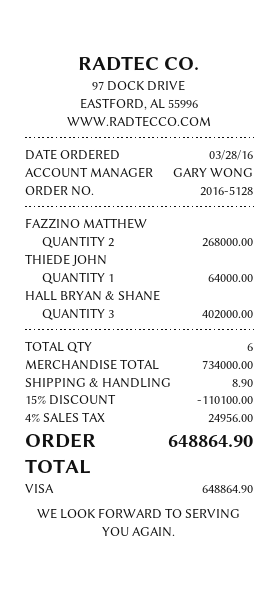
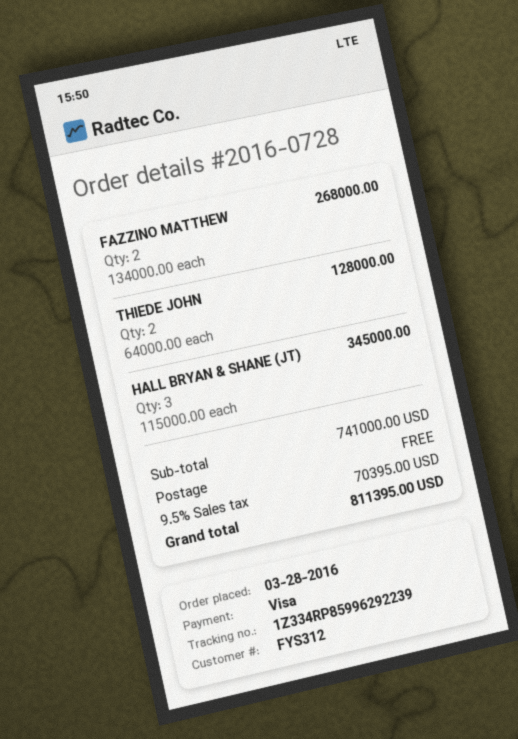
order number: 2016-5128 -> 2016-0728
THIEDE JOHN: 1 for 64000.00 -> 2 for 128000.00
HALL BRYAN & SHANE: 3 for 402000.00 -> 3 for 345000.00
subtotal: 734000.00 -> 741000.00
discount: 15% = 110100.00 -> none
shipping: 8.90 -> 0.00
tax: 4% = 24956.00 -> 9.5% = 70395.00
total: 648864.90 -> 811395.00

